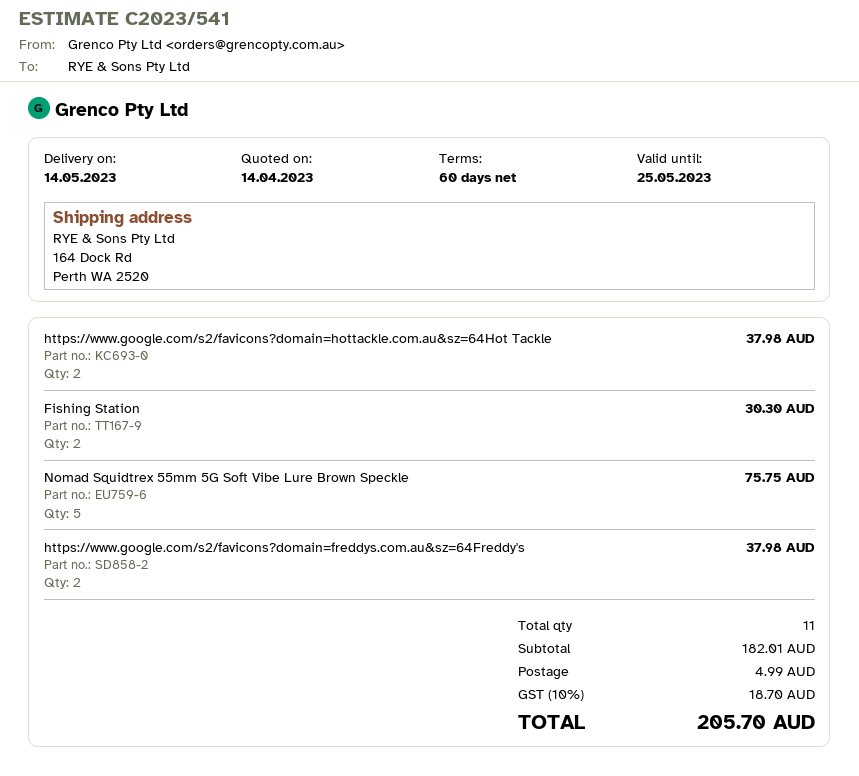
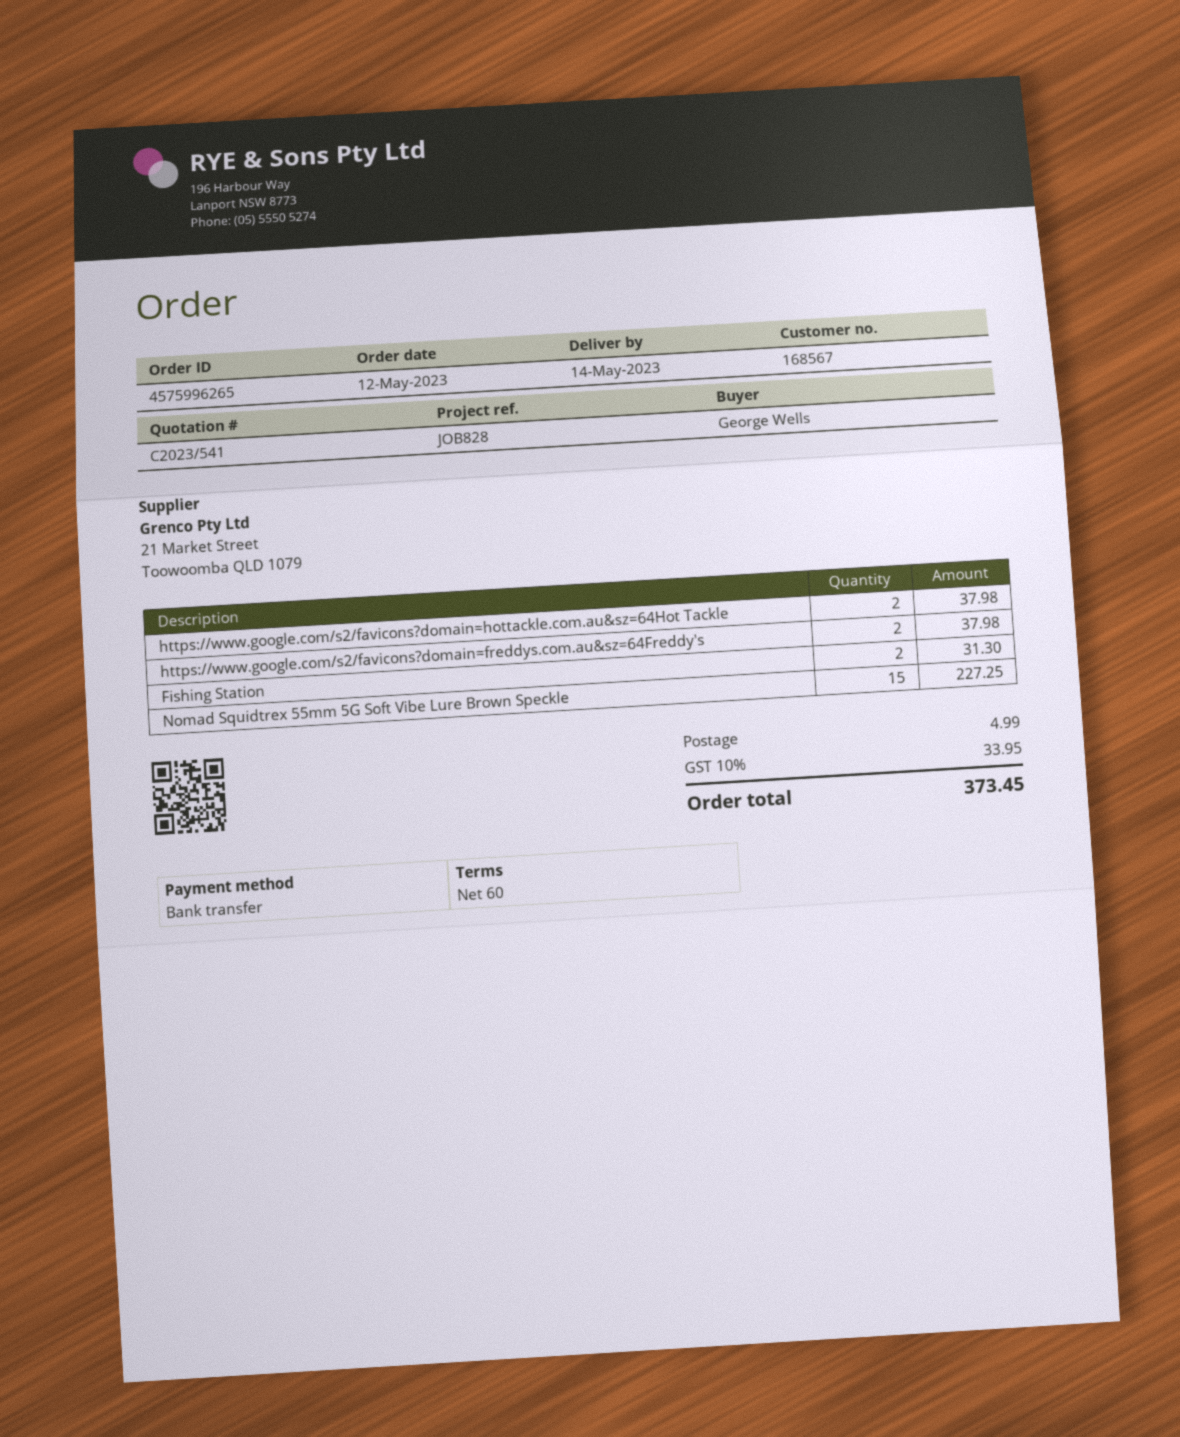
Fishing Station: 2 for 30.30 -> 2 for 31.30
Nomad Squidtrex 55mm 5G Soft Vibe Lure Brown Speckle: 5 for 75.75 -> 15 for 227.25
tax: 10% = 18.70 -> 10% = 33.95
total: 205.70 -> 373.45

